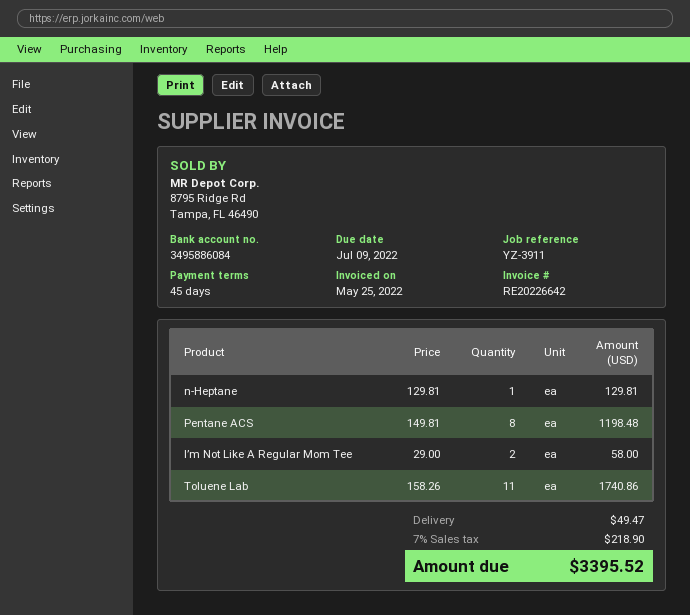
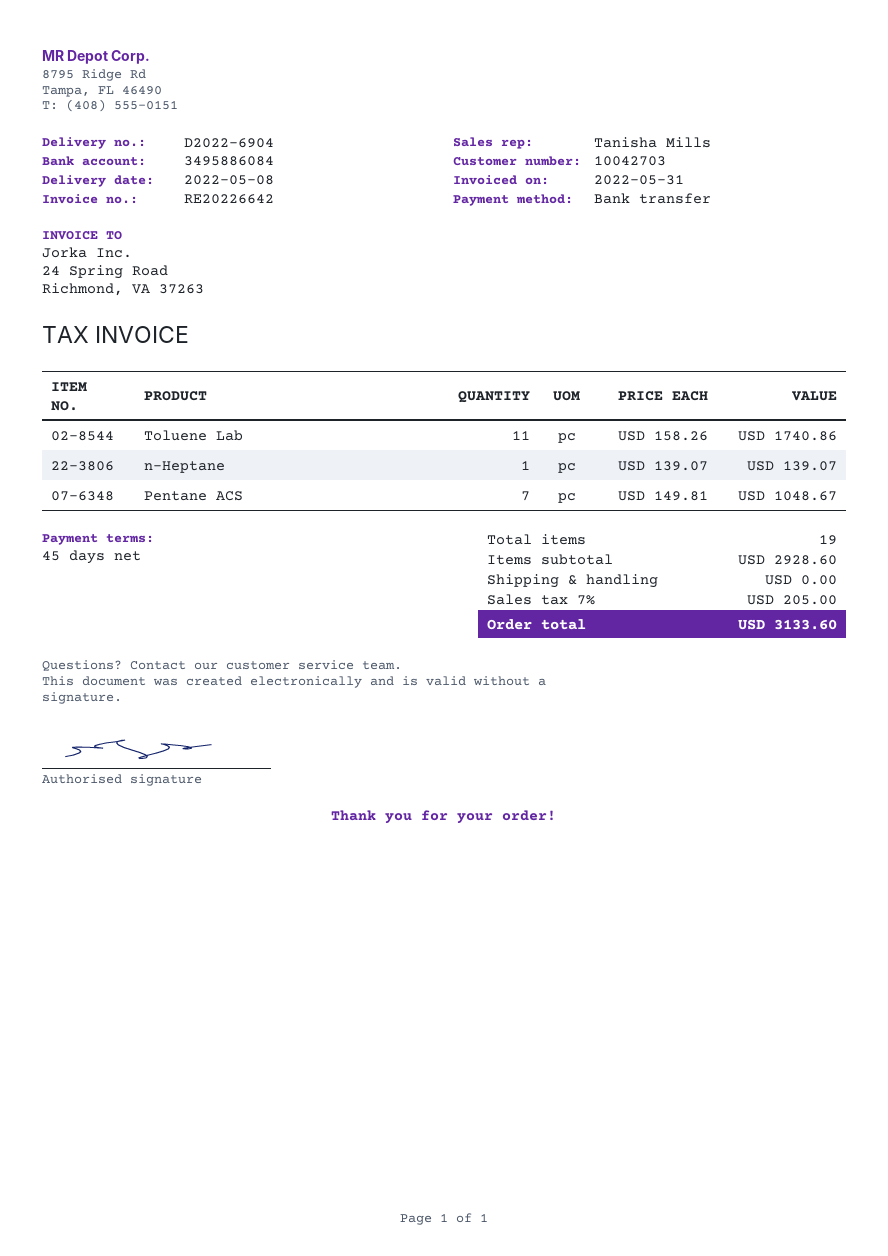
invoice date: 2022-05-25 -> 2022-05-31
n-Heptane: 1 x 129.81 = 129.81 -> 1 x 139.07 = 139.07
Pentane ACS: 8 x 149.81 = 1198.48 -> 7 x 149.81 = 1048.67
I’m Not Like A Regular Mom Tee: 2 x 29.00 = 58.00 -> none
shipping: 49.47 -> 0.00
tax: 7% = 218.90 -> 7% = 205.00
total: 3395.52 -> 3133.60

